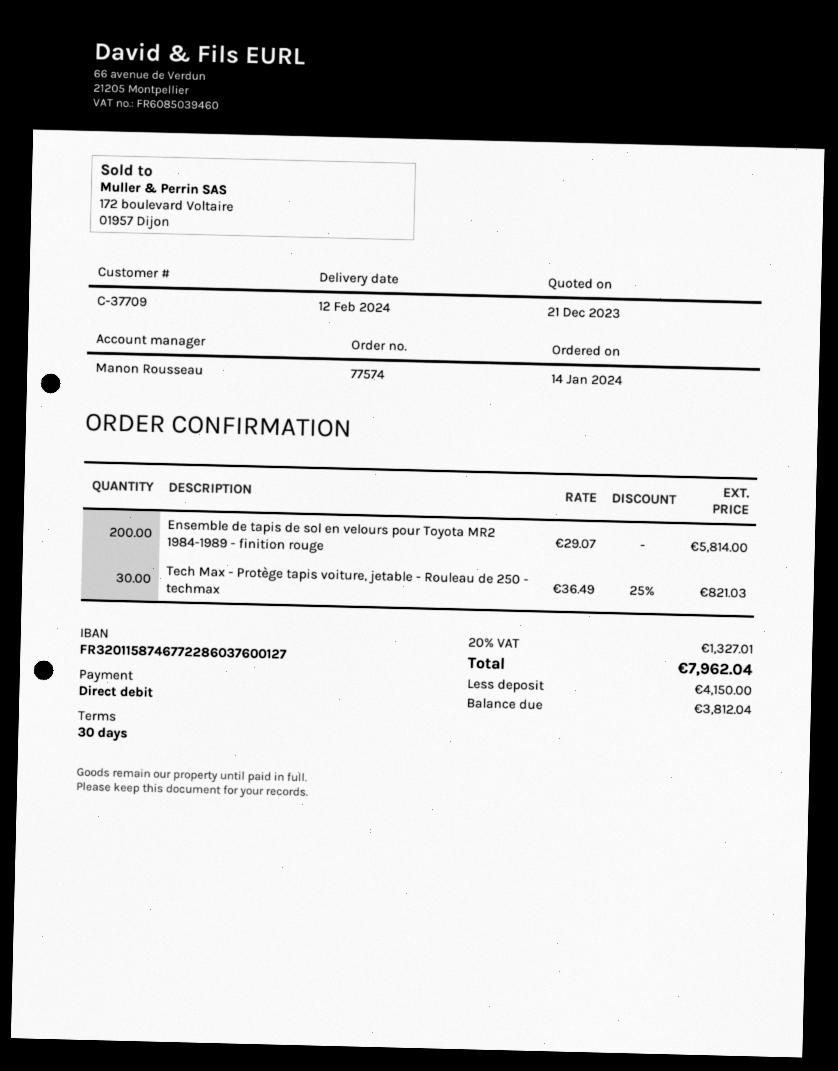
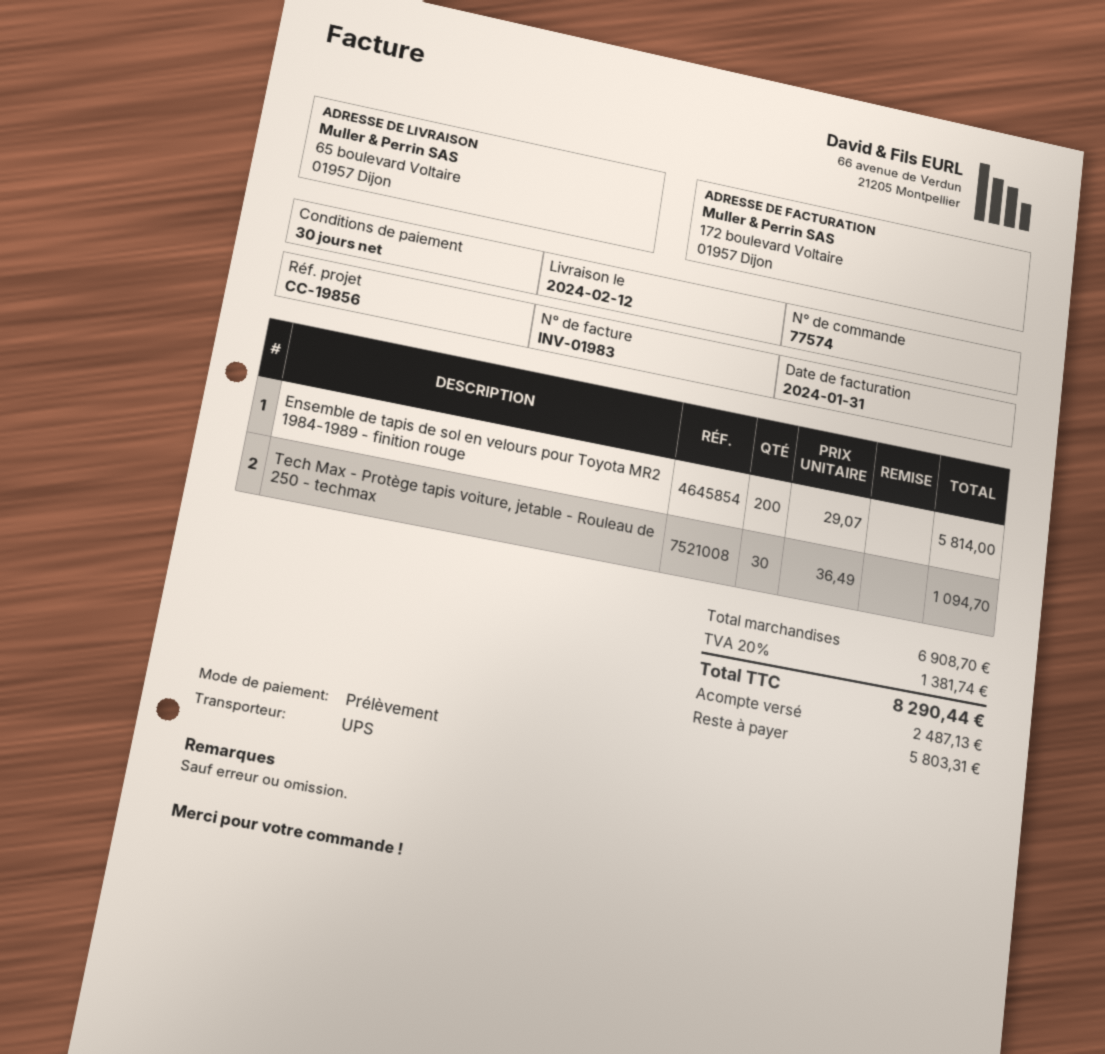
Tech Max - Protège tapis voiture, jetable - Rouleau de 250 - techmax: 30 x 36.49 - 25% = 821.03 -> 30 x 36.49 = 1094.70
tax: 20% = 1327.01 -> 20% = 1381.74
total: 7962.04 -> 8290.44
deposit: 4150.00 -> 2487.13
balance: 3812.04 -> 5803.31

